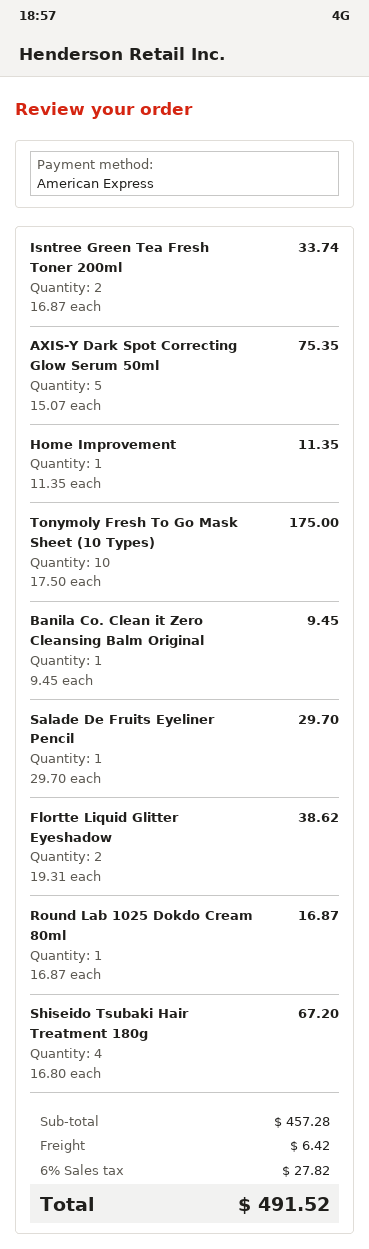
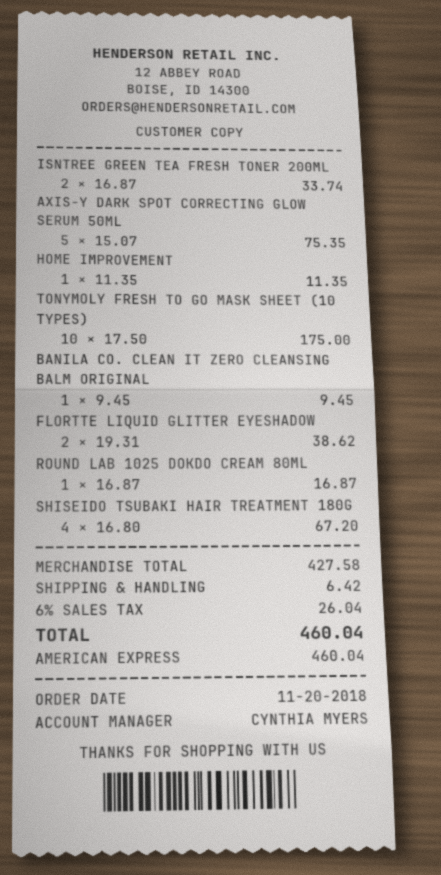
Salade De Fruits Eyeliner Pencil: 1 x 29.70 = 29.70 -> none
subtotal: 457.28 -> 427.58
tax: 6% = 27.82 -> 6% = 26.04
total: 491.52 -> 460.04

